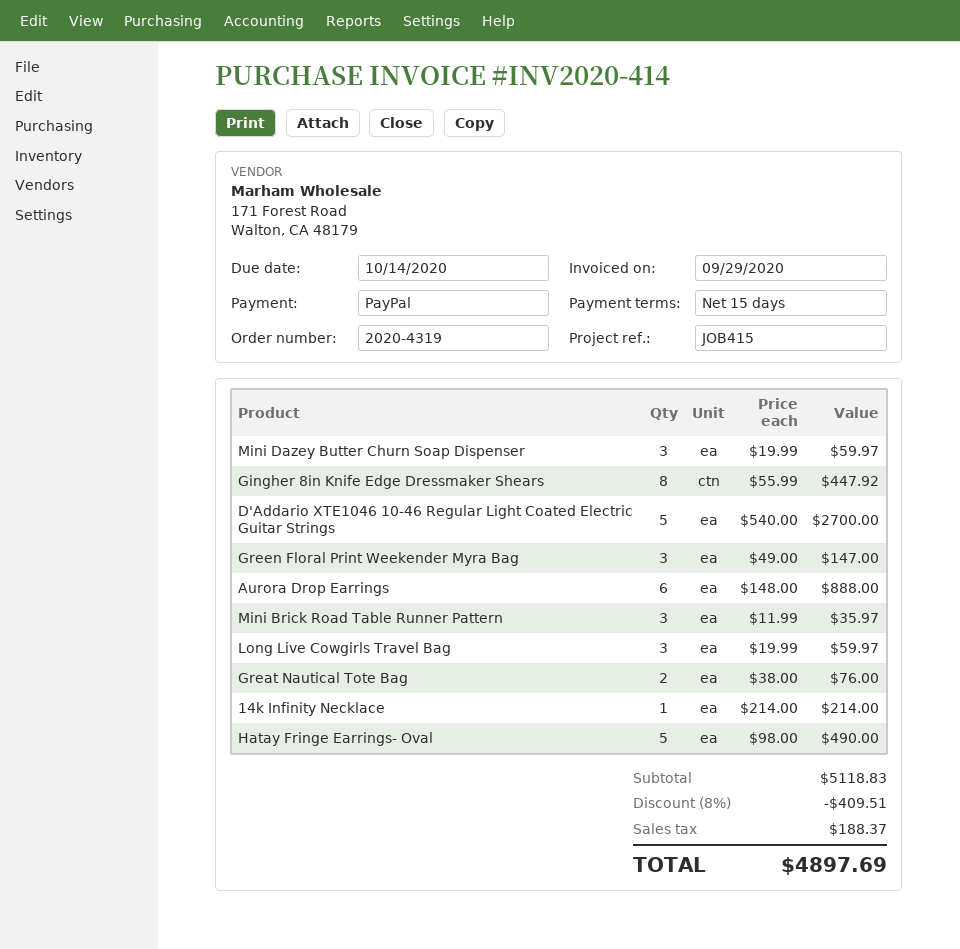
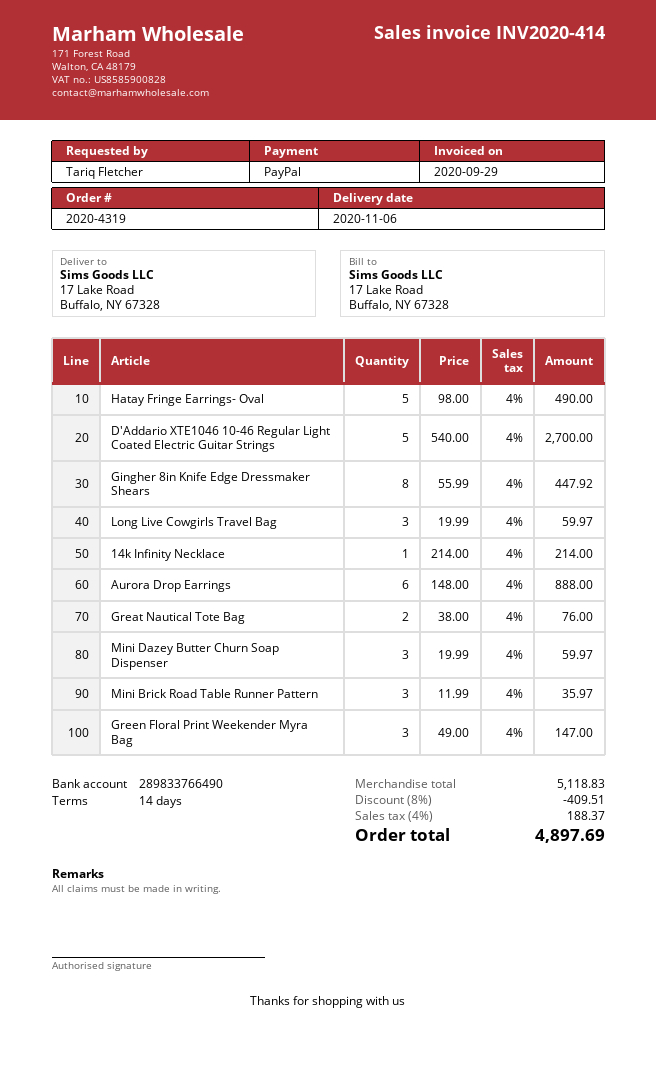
payment terms: 15 days -> 14 days

